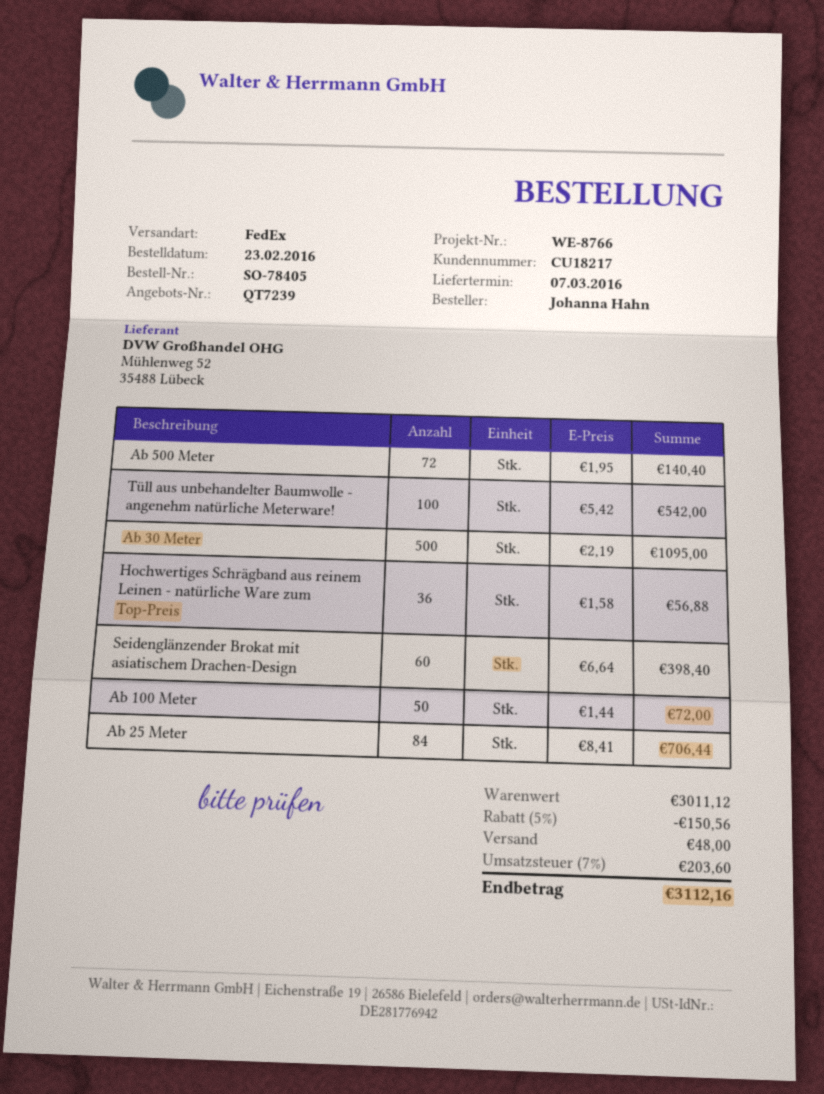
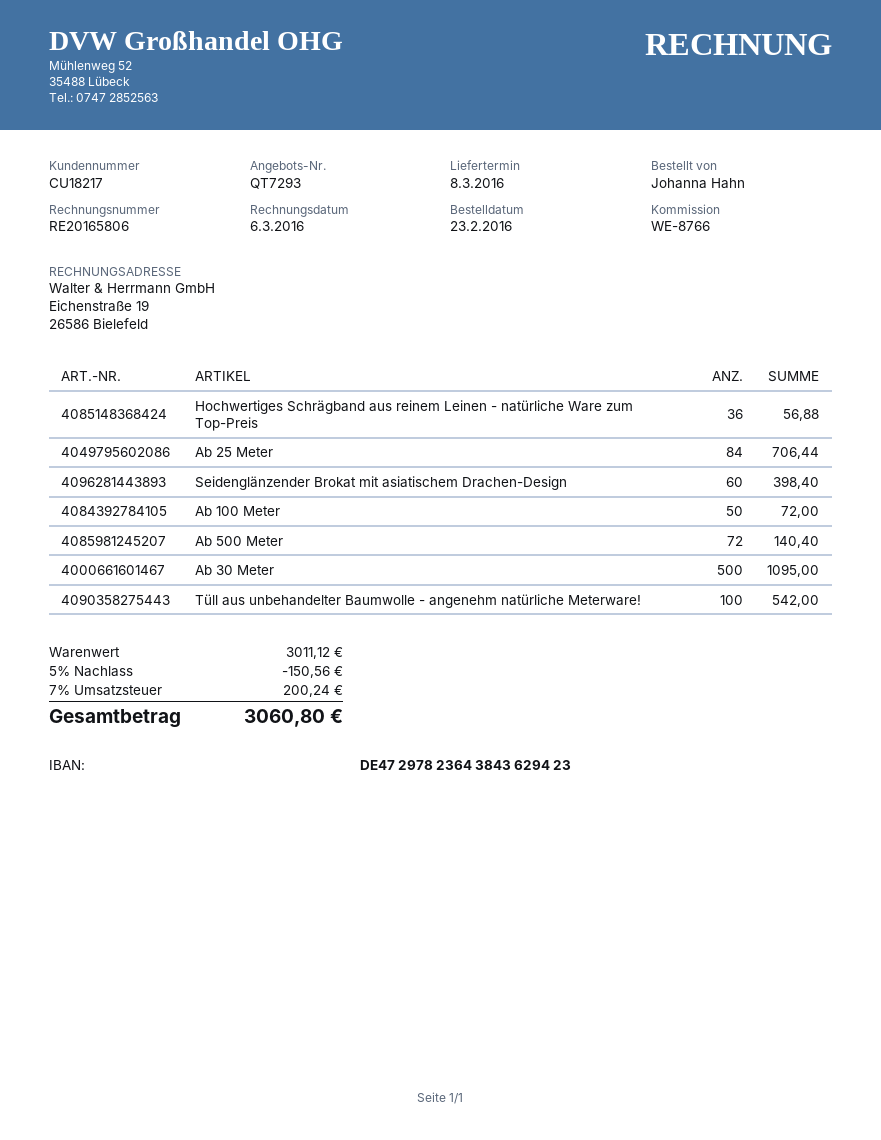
quote number: QT7239 -> QT7293
delivery date: 2016-03-07 -> 2016-03-08
shipping: 48.00 -> none
tax: 7% = 203.60 -> 7% = 200.24
total: 3112.16 -> 3060.80

